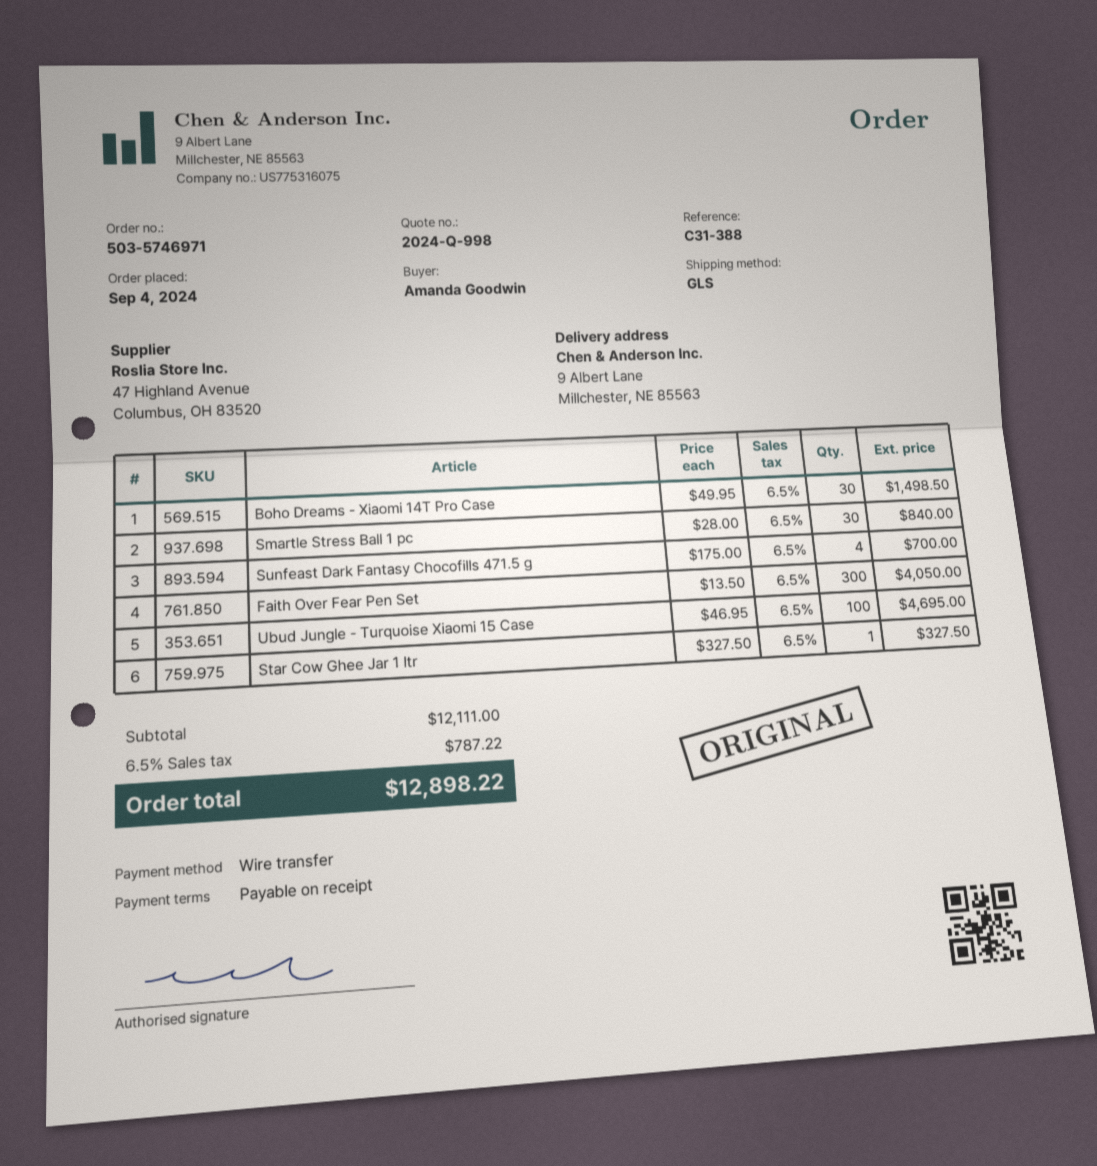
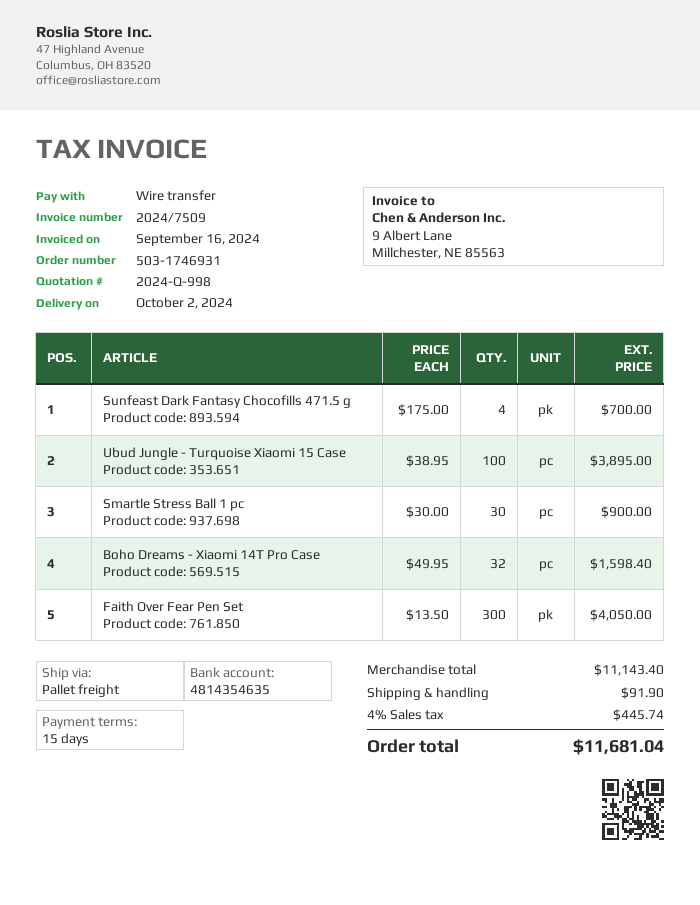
order number: 503-5746971 -> 503-1746931
payment terms: on receipt -> 15 days
shipping method: GLS -> pallet freight
Boho Dreams - Xiaomi 14T Pro Case: 30 x 49.95 = 1498.50 -> 32 x 49.95 = 1598.40
Smartle Stress Ball 1 pc: 30 x 28.00 = 840.00 -> 30 x 30.00 = 900.00
Ubud Jungle - Turquoise Xiaomi 15 Case: 100 x 46.95 = 4695.00 -> 100 x 38.95 = 3895.00
Star Cow Ghee Jar 1 ltr: 1 x 327.50 = 327.50 -> none
subtotal: 12111.00 -> 11143.40
shipping: none -> 91.90
tax: 6.5% = 787.22 -> 4% = 445.74
total: 12898.22 -> 11681.04

